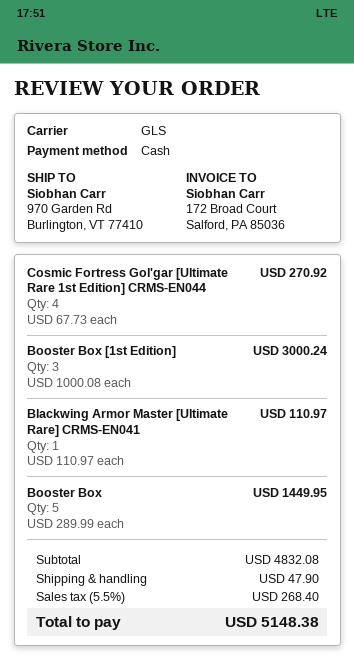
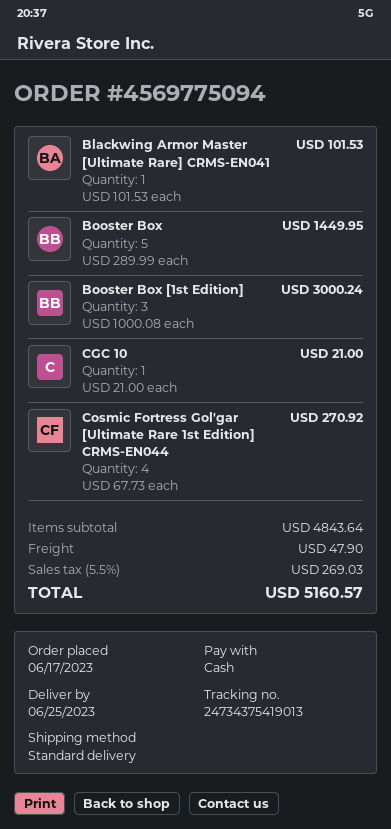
shipping method: GLS -> standard
Blackwing Armor Master [Ultimate Rare] CRMS-EN041: 1 x 110.97 = 110.97 -> 1 x 101.53 = 101.53
CGC 10: none -> 1 x 21.00 = 21.00
subtotal: 4832.08 -> 4843.64
tax: 5.5% = 268.40 -> 5.5% = 269.03
total: 5148.38 -> 5160.57

